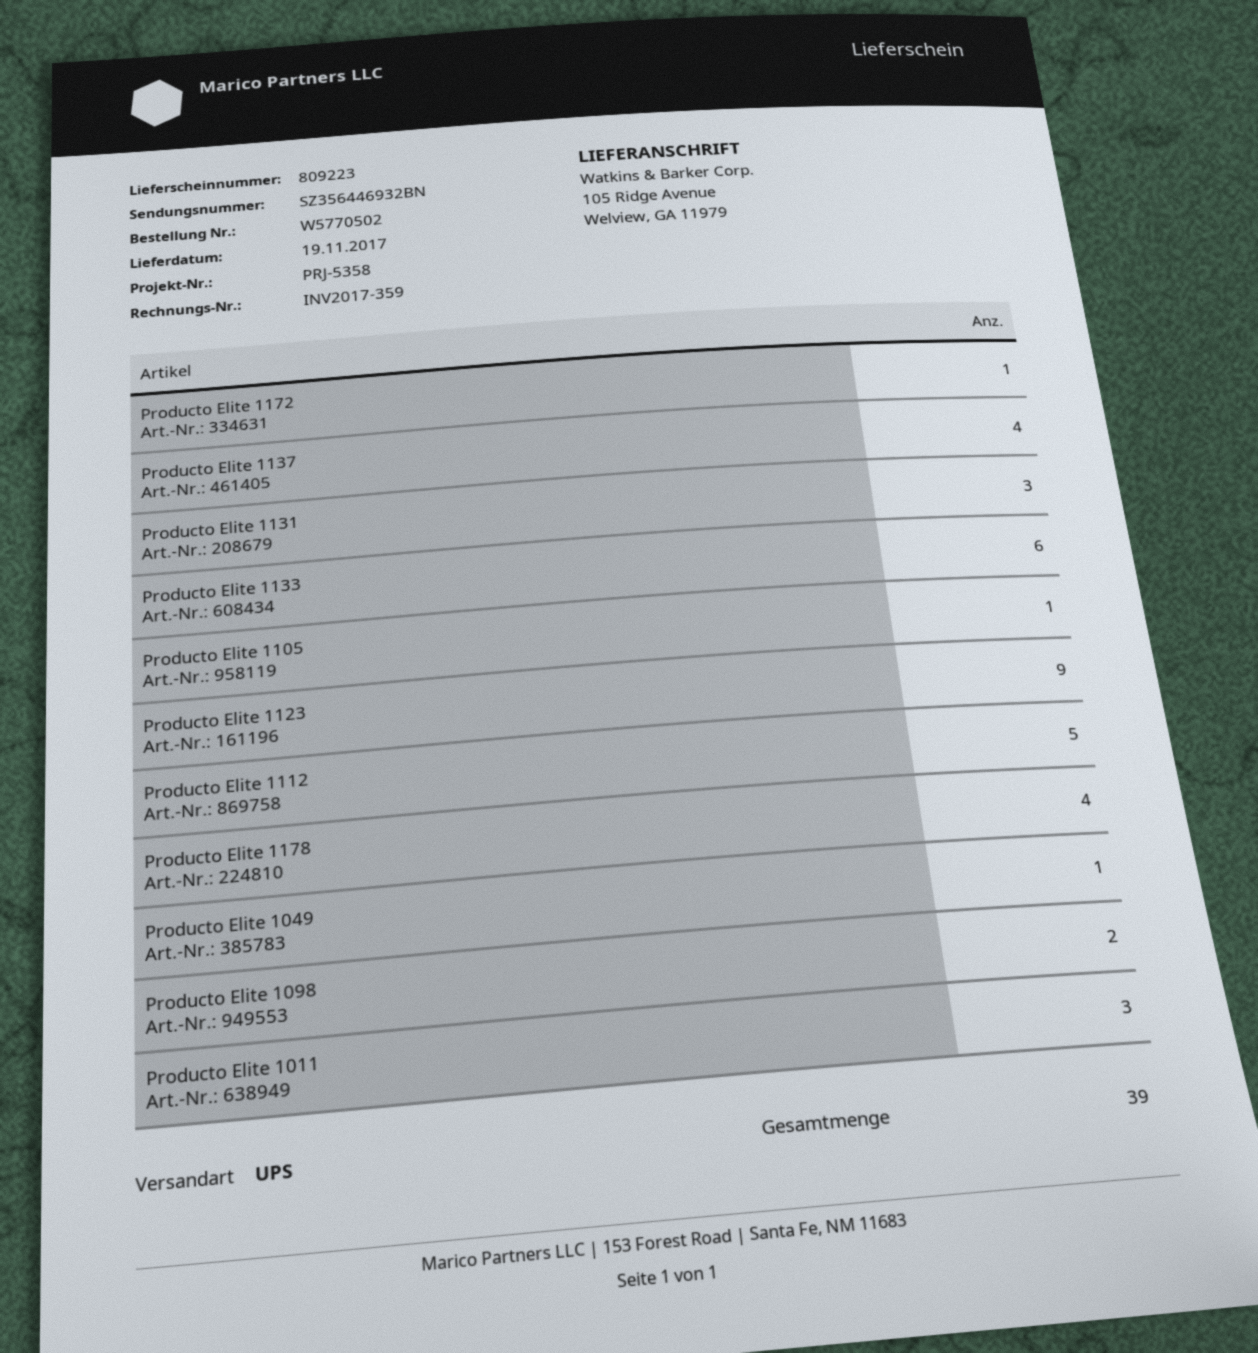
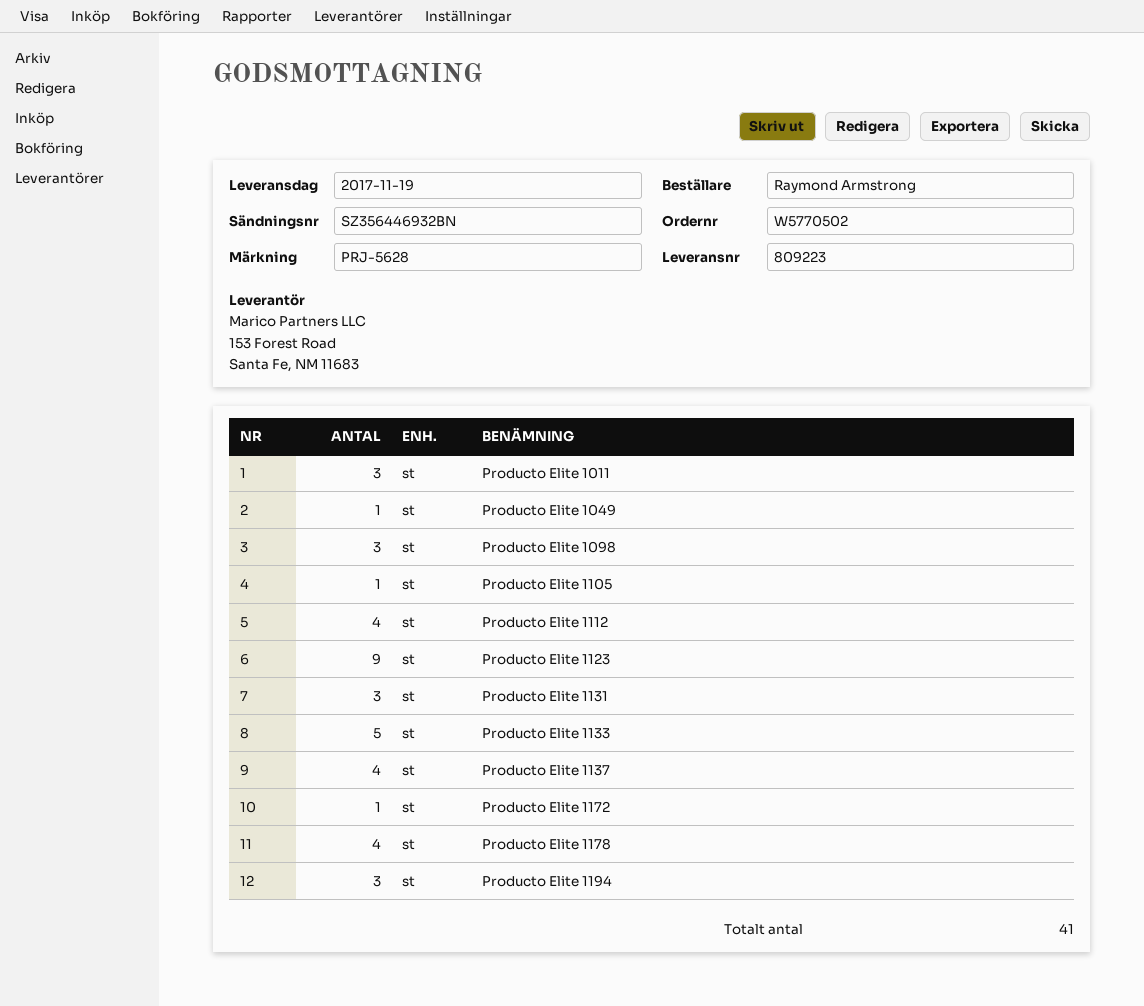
reference: PRJ-5358 -> PRJ-5628
Producto Elite 1133: 6 -> 5
Producto Elite 1112: 5 -> 4
Producto Elite 1098: 2 -> 3
Producto Elite 1194: none -> 3
total quantity: 39 -> 41

